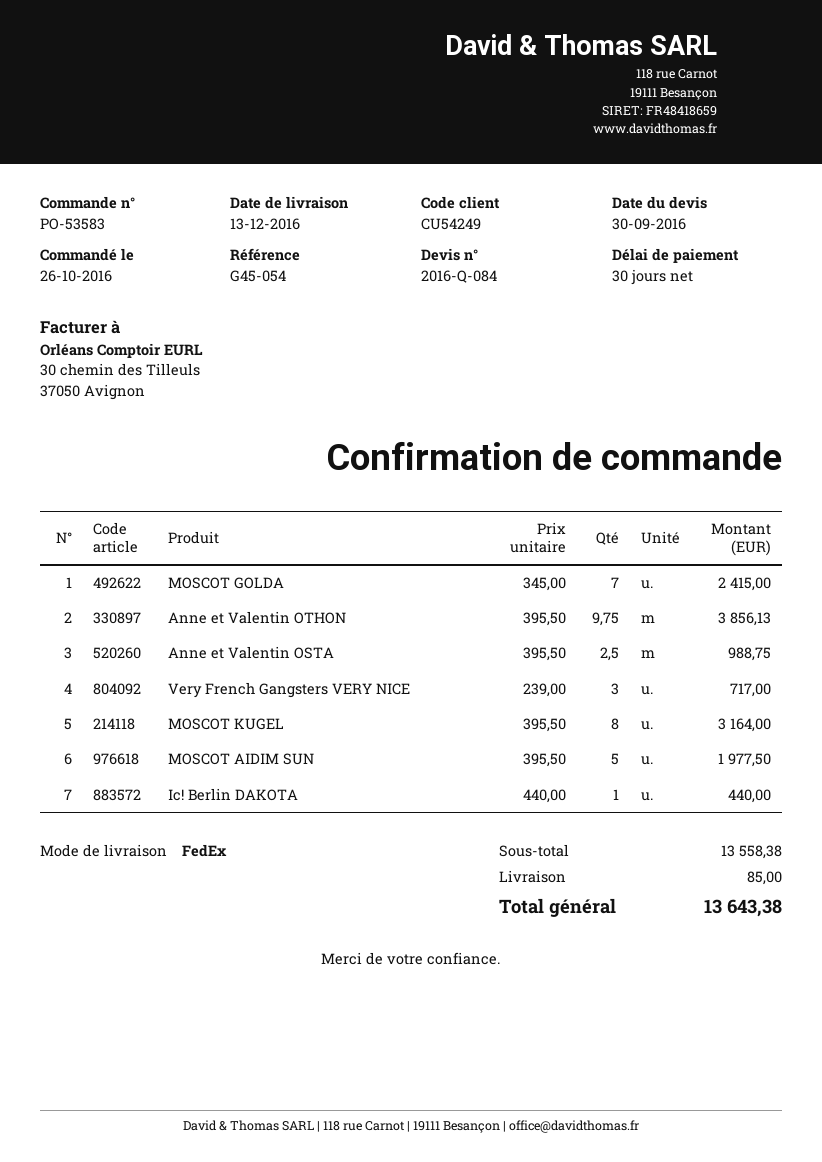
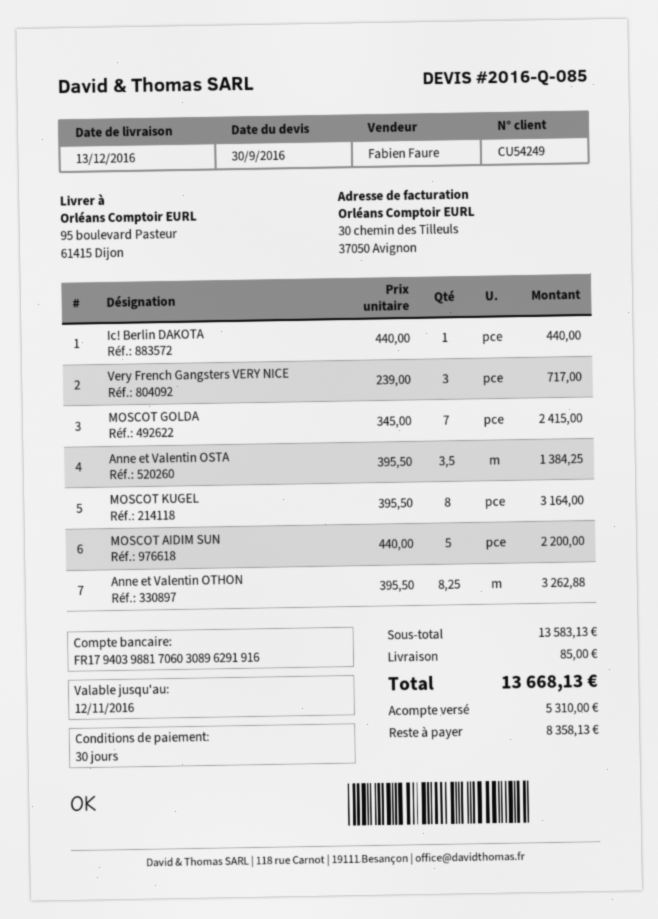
quote number: 2016-Q-084 -> 2016-Q-085
Anne et Valentin OTHON: 9.75 x 395.50 = 3856.13 -> 8.25 x 395.50 = 3262.88
Anne et Valentin OSTA: 2.5 x 395.50 = 988.75 -> 3.5 x 395.50 = 1384.25
MOSCOT AIDIM SUN: 5 x 395.50 = 1977.50 -> 5 x 440.00 = 2200.00
subtotal: 13558.38 -> 13583.13
total: 13643.38 -> 13668.13

